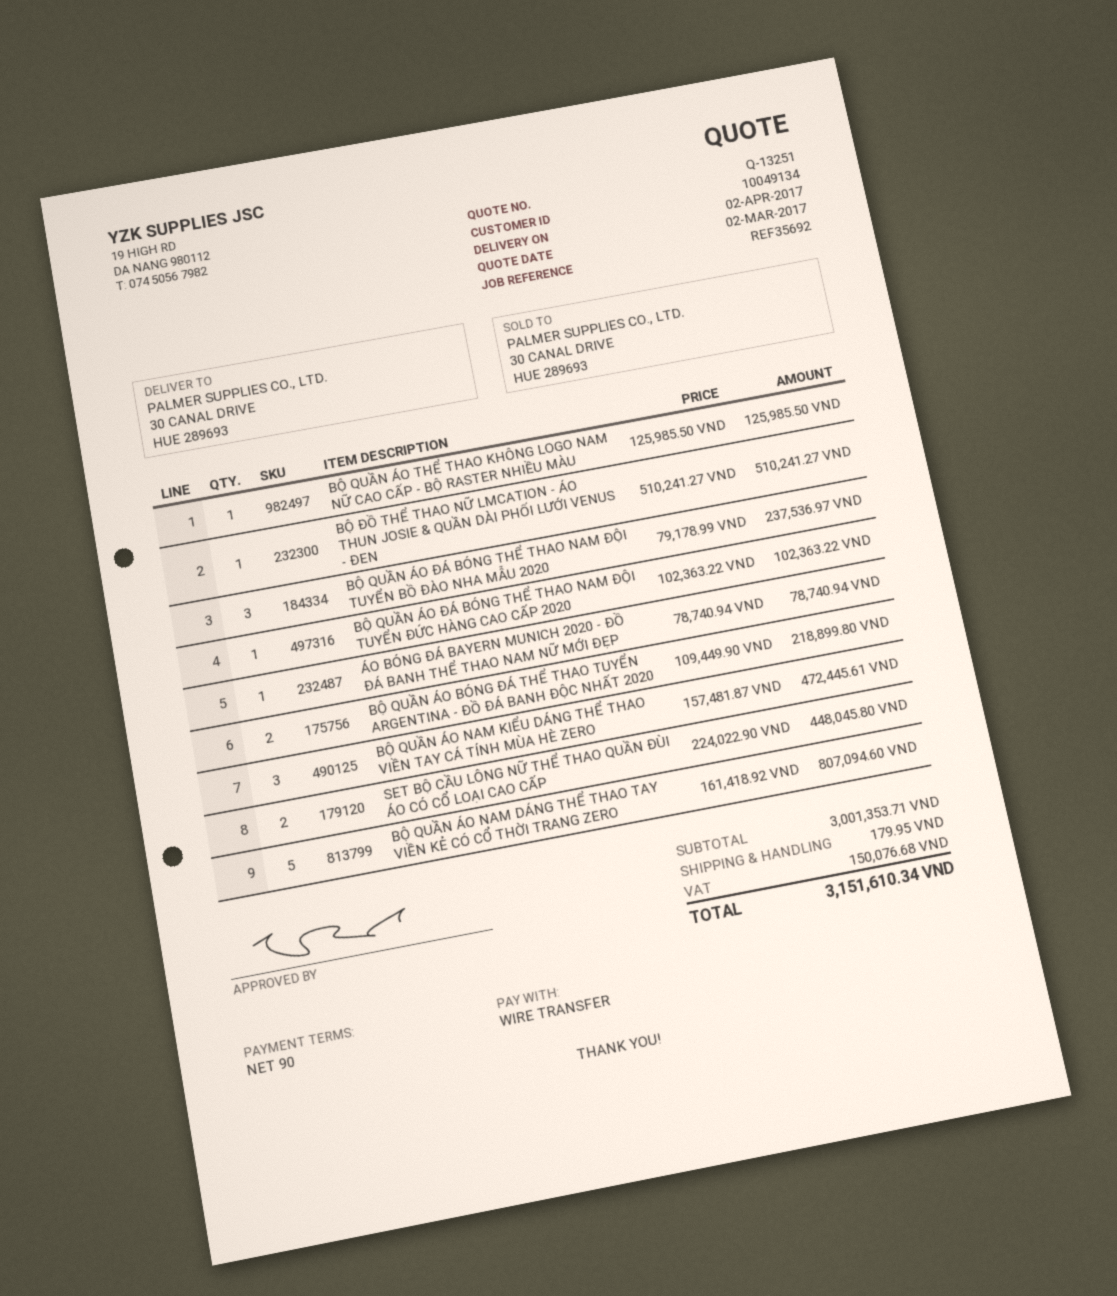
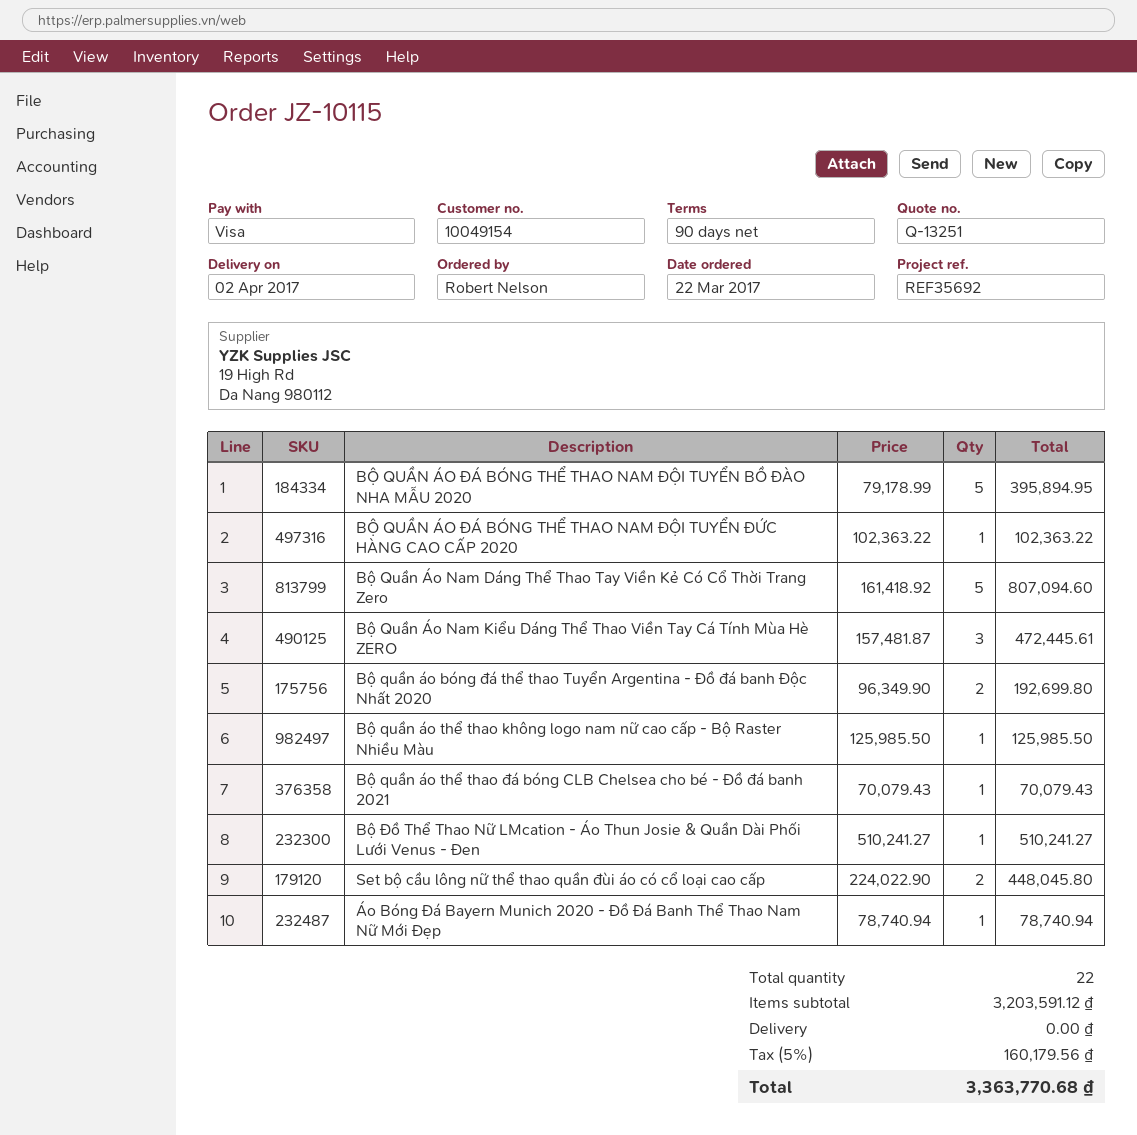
customer number: 10049134 -> 10049154
payment method: bank transfer -> Visa
BỘ QUẦN ÁO ĐÁ BÓNG THỂ THAO NAM ĐỘI TUYỂN BỒ ĐÀO NHA MẪU 2020: 3 x 79178.99 = 237536.97 -> 5 x 79178.99 = 395894.95
BỘ QUẦN ÁO BÓNG ĐÁ THỂ THAO TUYỂN ARGENTINA - ĐỒ ĐÁ BANH ĐỘC NHẤT 2020: 2 x 109449.90 = 218899.80 -> 2 x 96349.90 = 192699.80
Bộ quần áo thể thao đá bóng CLB Chelsea cho bé - Đồ đá banh 2021: none -> 1 x 70079.43 = 70079.43
subtotal: 3001353.71 -> 3203591.12
shipping: 179.95 -> 0.00
tax: 150076.68 -> 160179.56
total: 3151610.34 -> 3363770.68

